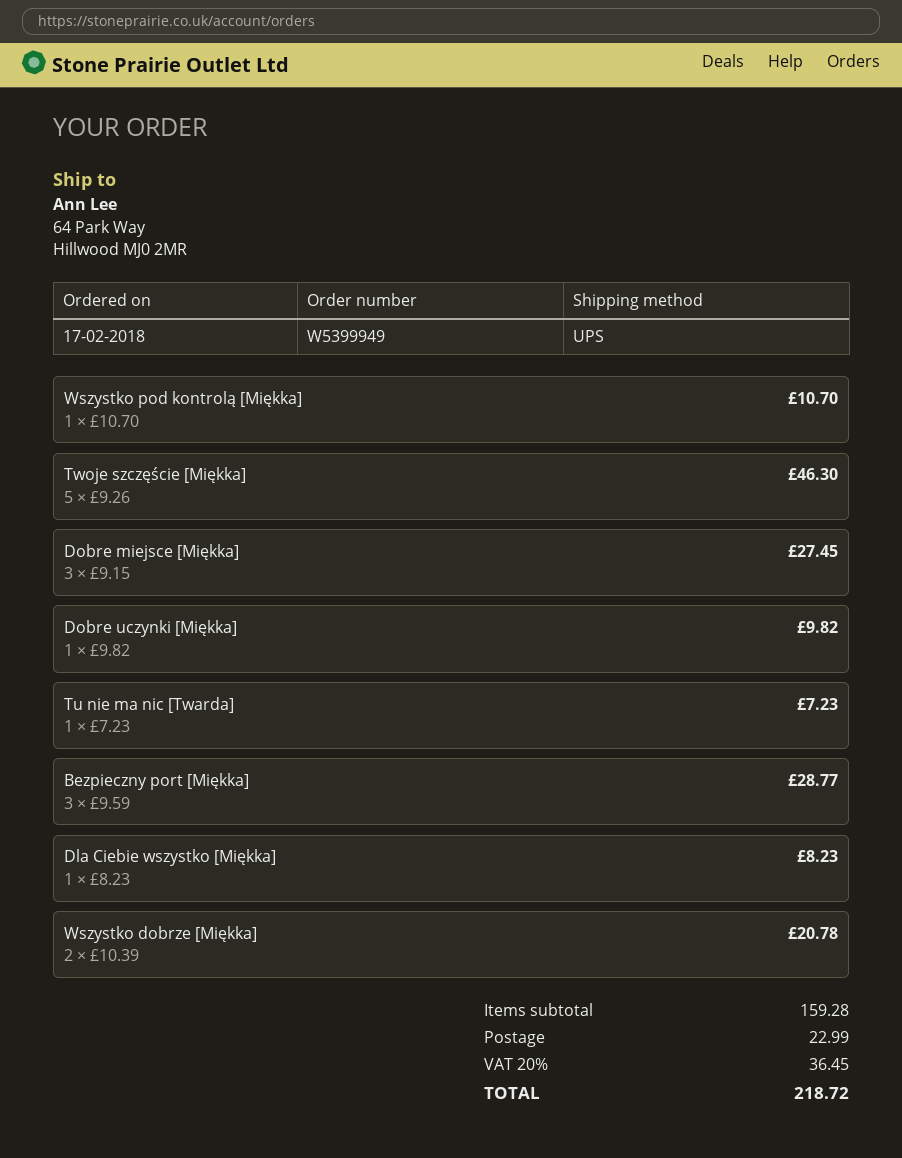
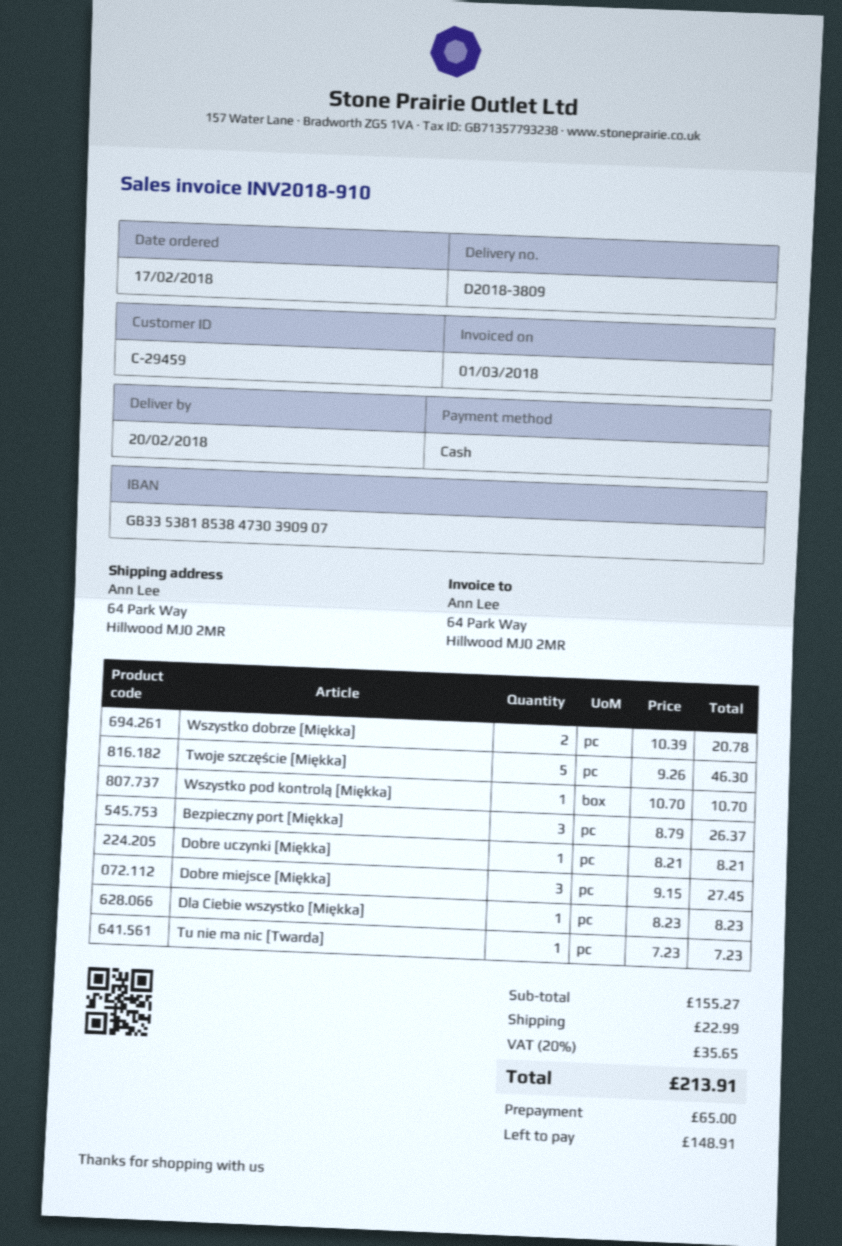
Dobre uczynki [Miękka]: 1 x 9.82 = 9.82 -> 1 x 8.21 = 8.21
Bezpieczny port [Miękka]: 3 x 9.59 = 28.77 -> 3 x 8.79 = 26.37
subtotal: 159.28 -> 155.27
tax: 20% = 36.45 -> 20% = 35.65
total: 218.72 -> 213.91

